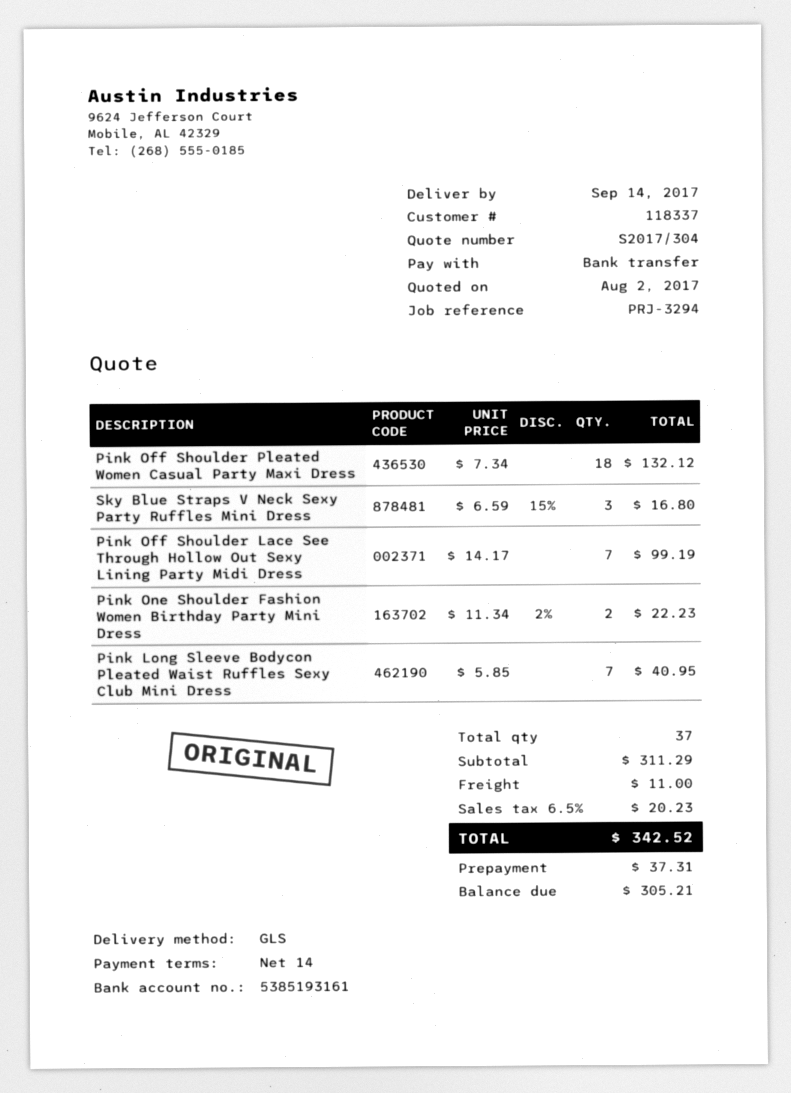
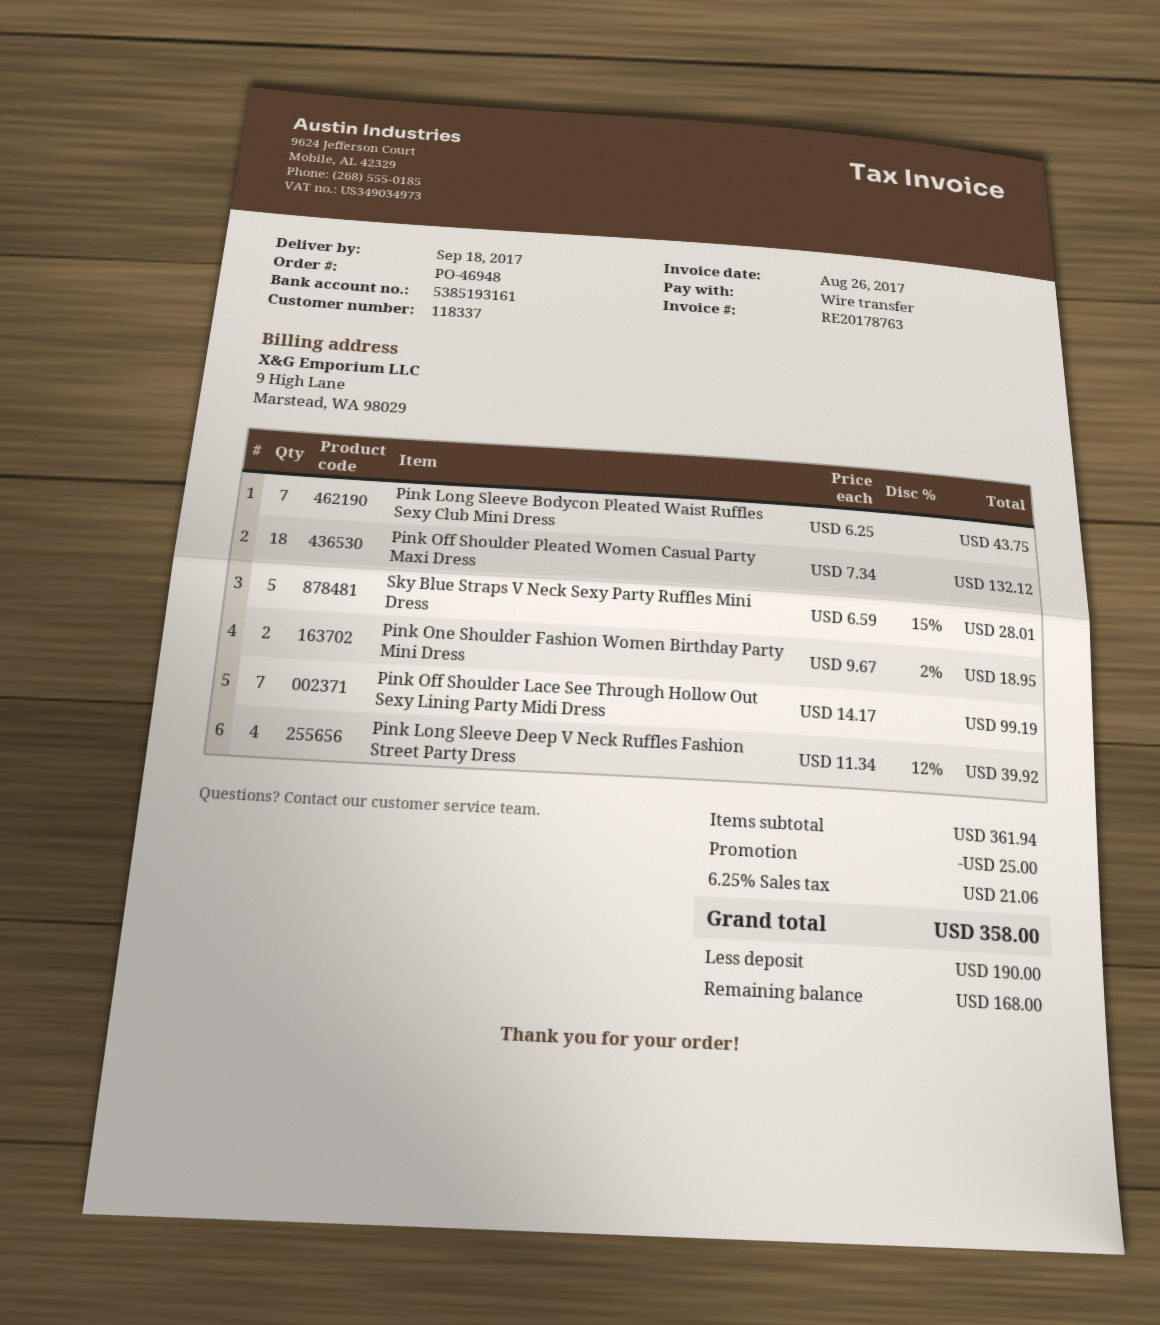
delivery date: 2017-09-14 -> 2017-09-18
Sky Blue Straps V Neck Sexy Party Ruffles Mini Dress: 3 x 6.59 - 15% = 16.80 -> 5 x 6.59 - 15% = 28.01
Pink One Shoulder Fashion Women Birthday Party Mini Dress: 2 x 11.34 - 2% = 22.23 -> 2 x 9.67 - 2% = 18.95
Pink Long Sleeve Bodycon Pleated Waist Ruffles Sexy Club Mini Dress: 7 x 5.85 = 40.95 -> 7 x 6.25 = 43.75
Pink Long Sleeve Deep V Neck Ruffles Fashion Street Party Dress: none -> 4 x 11.34 - 12% = 39.92
subtotal: 311.29 -> 361.94
discount: none -> 25.00
shipping: 11.00 -> none
tax: 6.5% = 20.23 -> 6.25% = 21.06
total: 342.52 -> 358.00
deposit: 37.31 -> 190.00
balance: 305.21 -> 168.00

